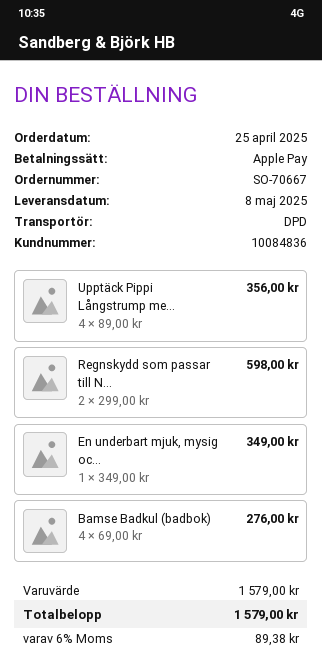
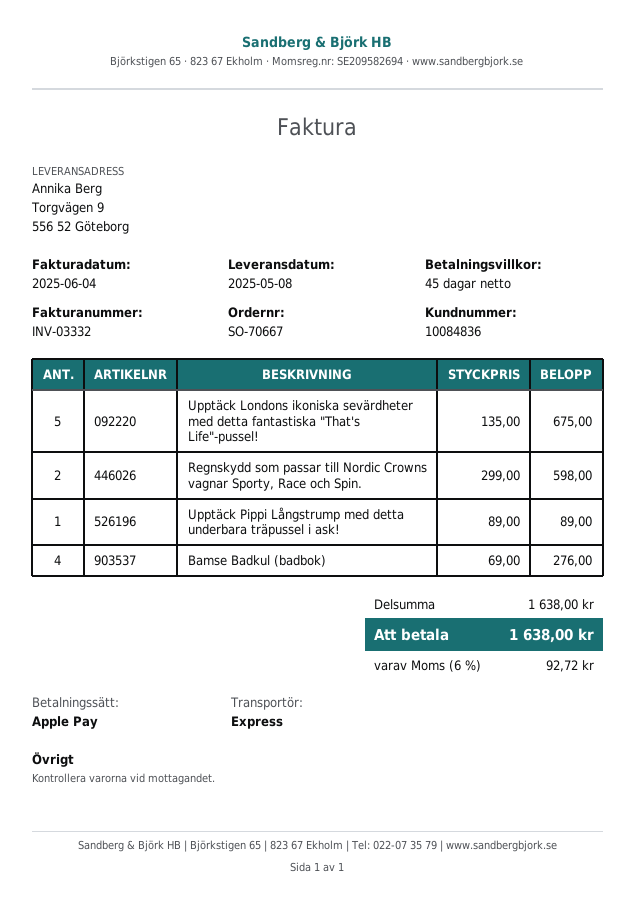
shipping method: DPD -> express
Upptäck Pippi Långstrump me...: 4 x 89.00 = 356.00 -> 1 x 89.00 = 89.00
En underbart mjuk, mysig oc...: 1 x 349.00 = 349.00 -> none
Upptäck Londons ikoniska sevärdheter med detta fantastiska "That's Life"-pussel!: none -> 5 x 135.00 = 675.00
subtotal: 1579.00 -> 1638.00
tax: 6% = 89.38 -> 6% = 92.72
total: 1579.00 -> 1638.00

